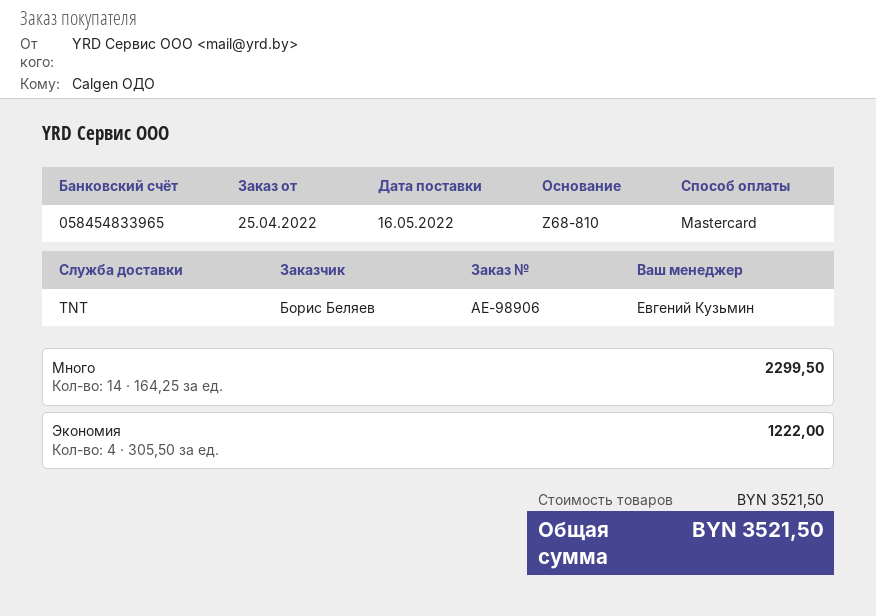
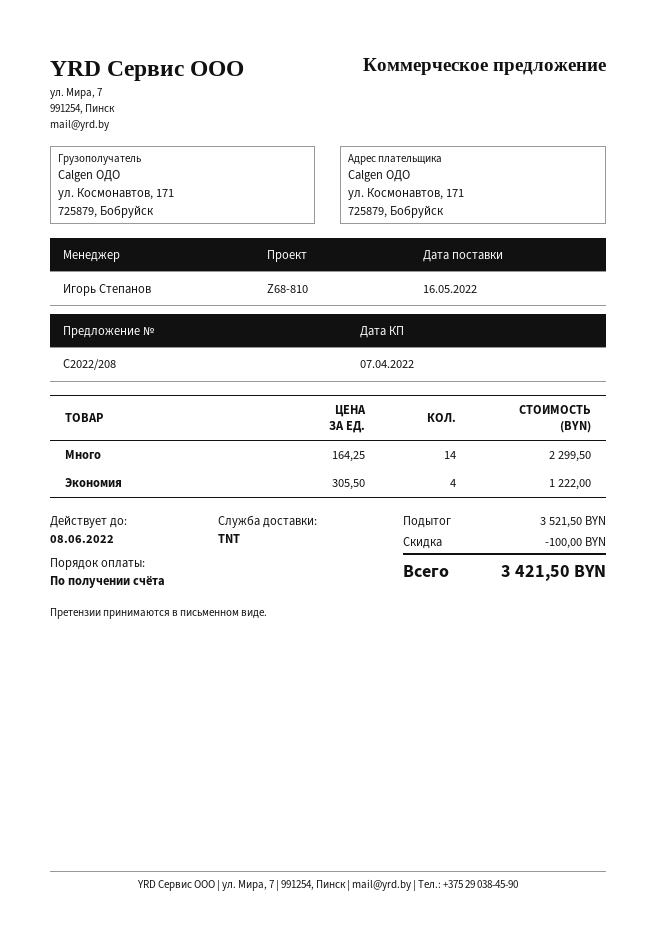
sales rep: Евгений Кузьмин -> Игорь Степанов
discount: none -> 100.00
total: 3521.50 -> 3421.50

